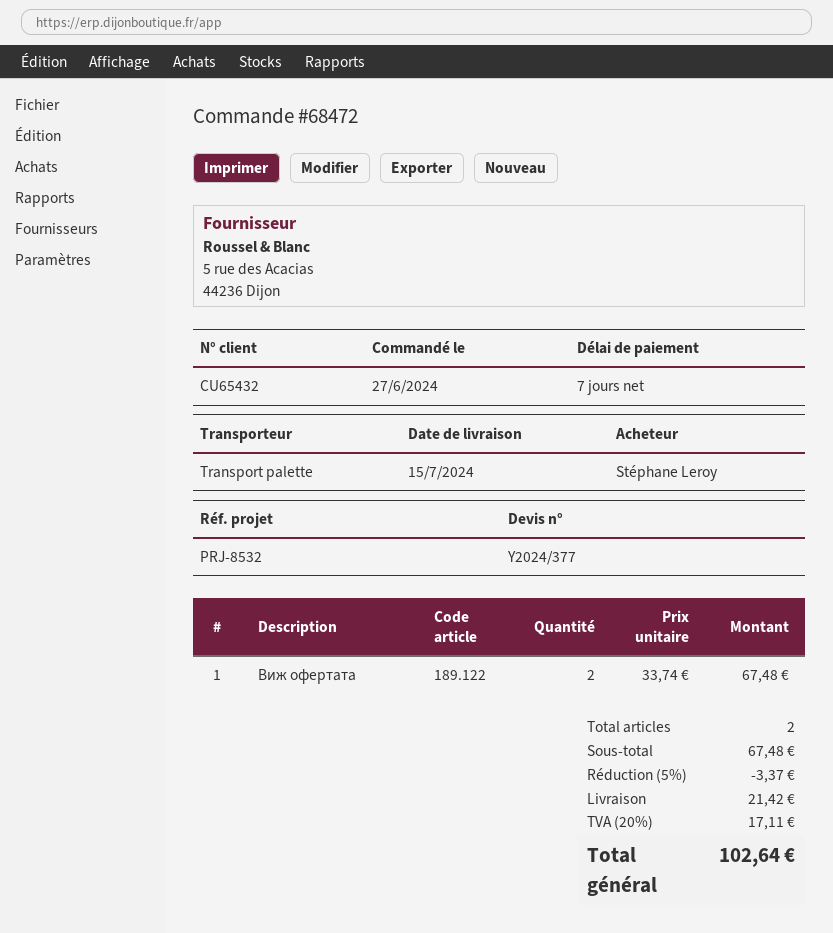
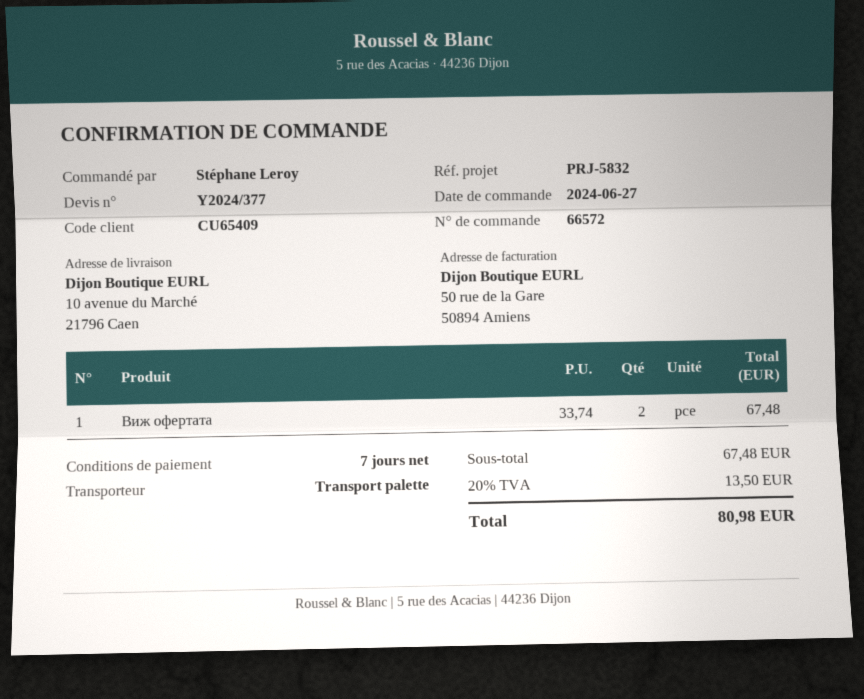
order number: 68472 -> 66572
customer number: CU65432 -> CU65409
reference: PRJ-8532 -> PRJ-5832
discount: 5% = 3.37 -> none
shipping: 21.42 -> none
tax: 20% = 17.11 -> 20% = 13.50
total: 102.64 -> 80.98

